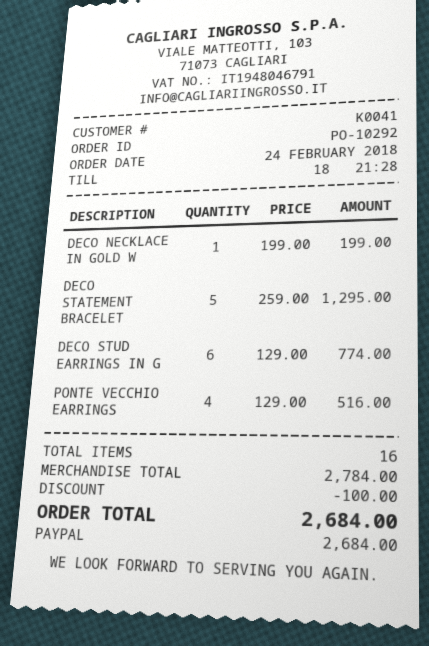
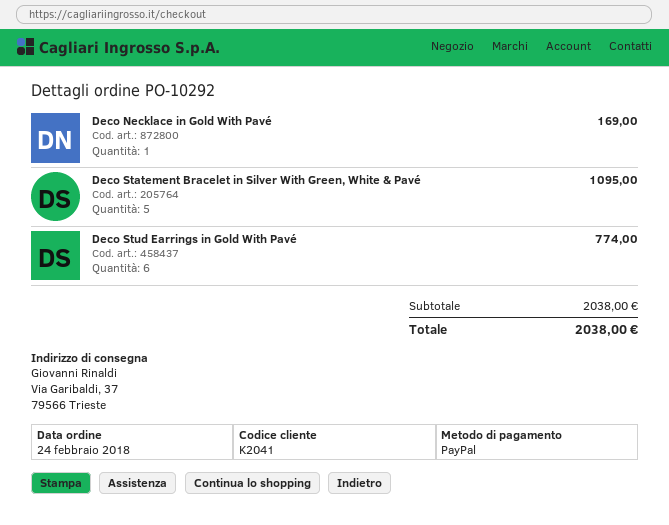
customer number: K0041 -> K2041
DECO NECKLACE IN GOLD W: 1 for 199.00 -> 1 for 169.00
DECO STATEMENT BRACELET: 5 for 1295.00 -> 5 for 1095.00
PONTE VECCHIO EARRINGS: 4 for 516.00 -> none
subtotal: 2784.00 -> 2038.00
discount: 100.00 -> none
total: 2684.00 -> 2038.00

